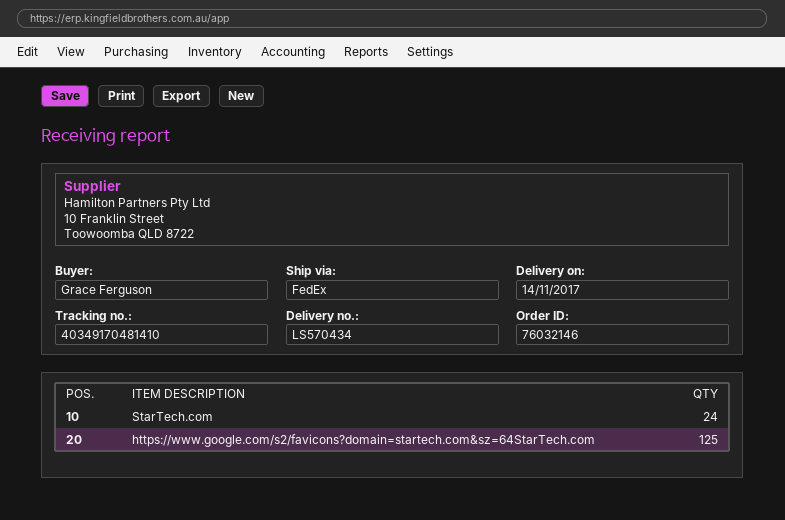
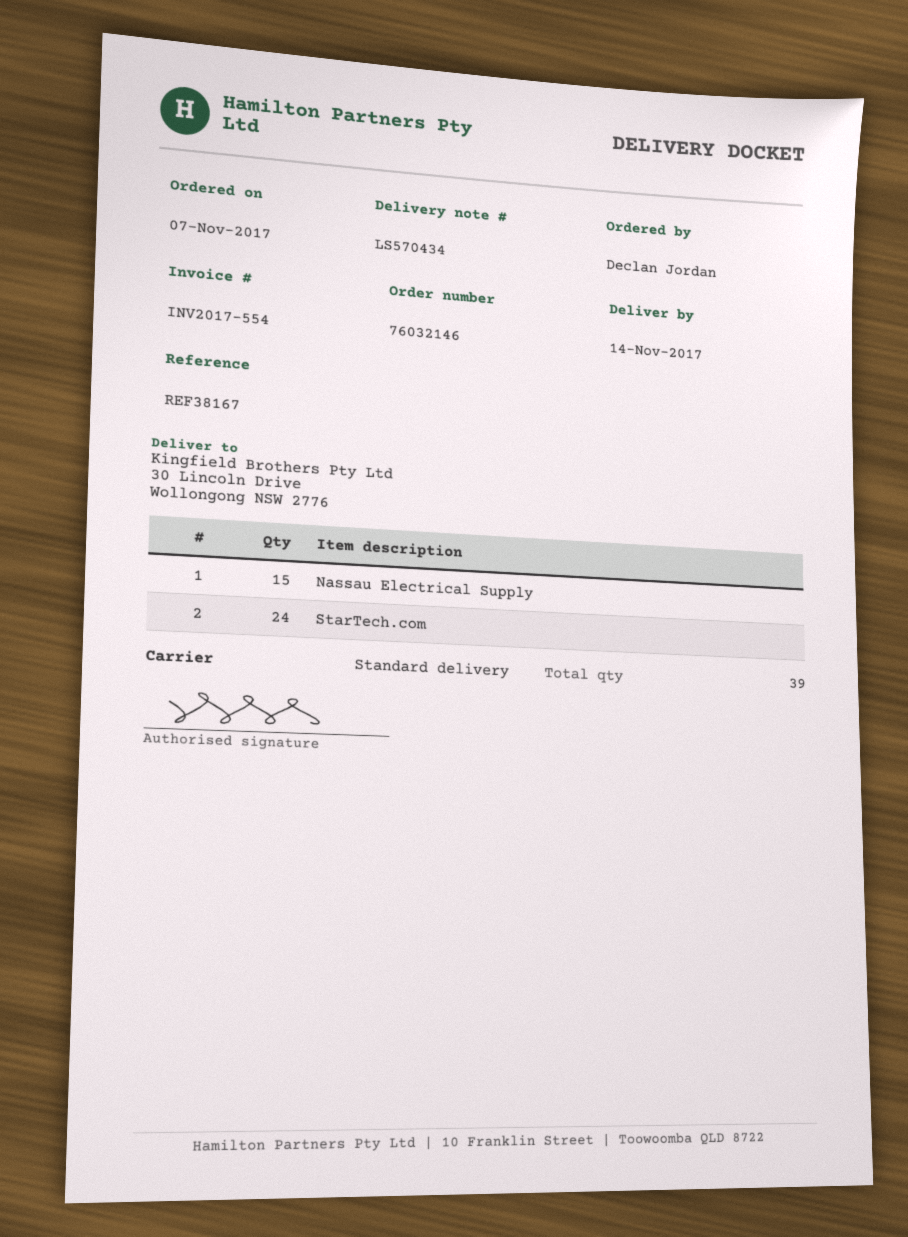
ordered by: Grace Ferguson -> Declan Jordan
shipping method: FedEx -> standard
https://www.google.com/s2/favicons?domain=startech.com&sz=64StarTech.com: 125 -> none
Nassau Electrical Supply: none -> 15

